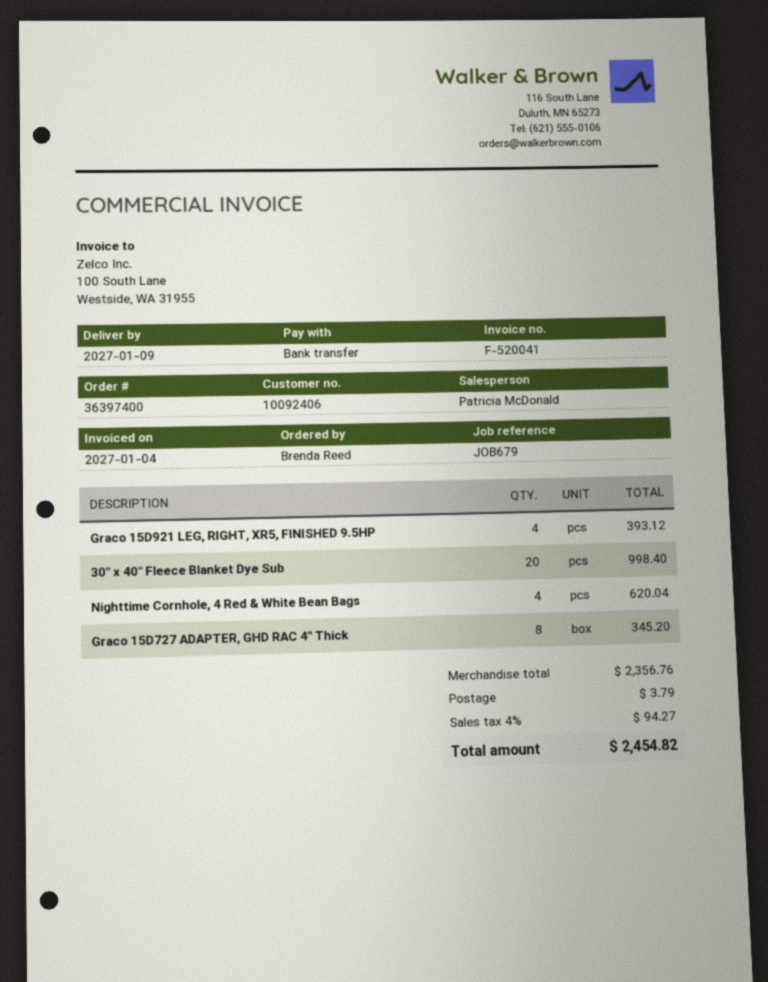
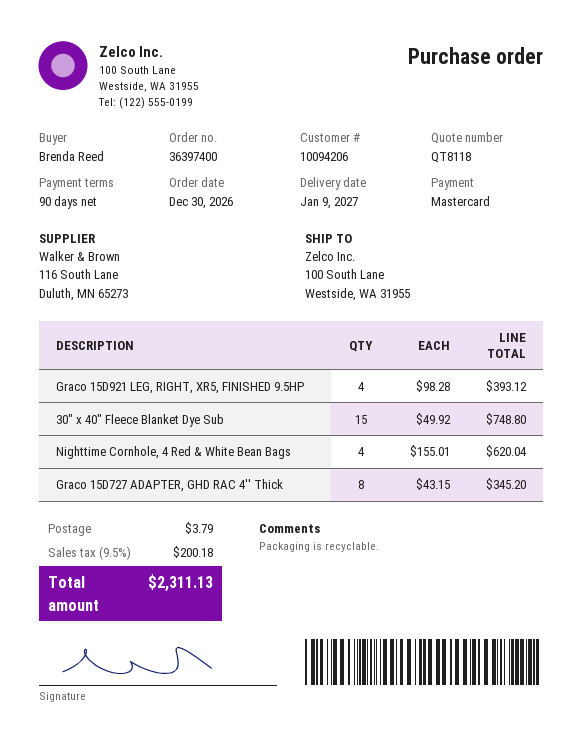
customer number: 10092406 -> 10094206
payment method: bank transfer -> Mastercard
30" x 40" Fleece Blanket Dye Sub: 20 for 998.40 -> 15 for 748.80
tax: 4% = 94.27 -> 9.5% = 200.18
total: 2454.82 -> 2311.13

